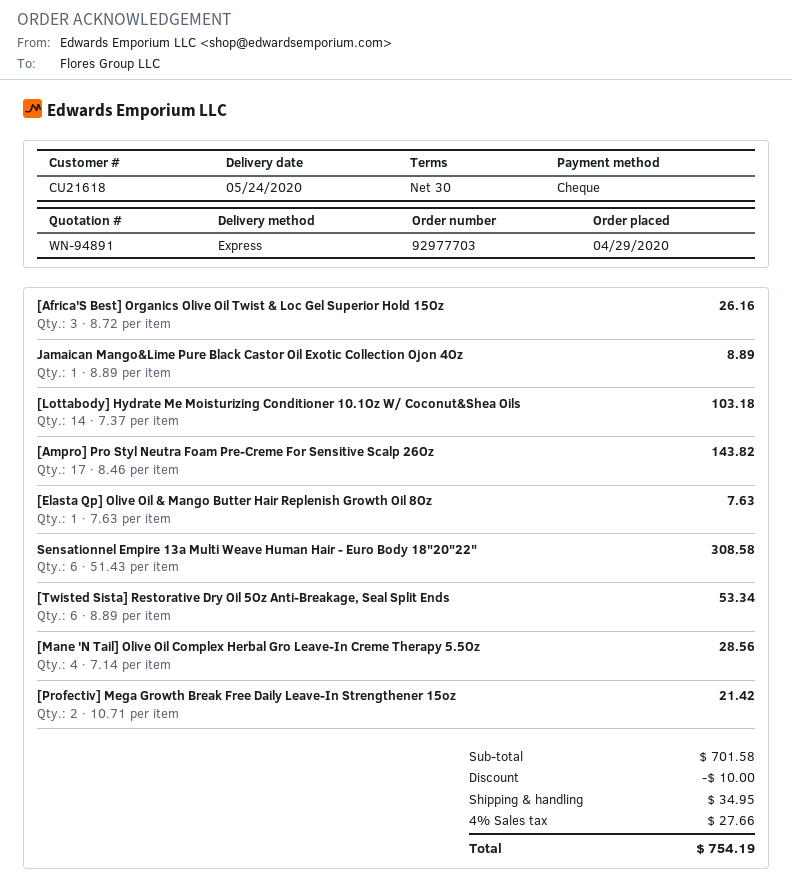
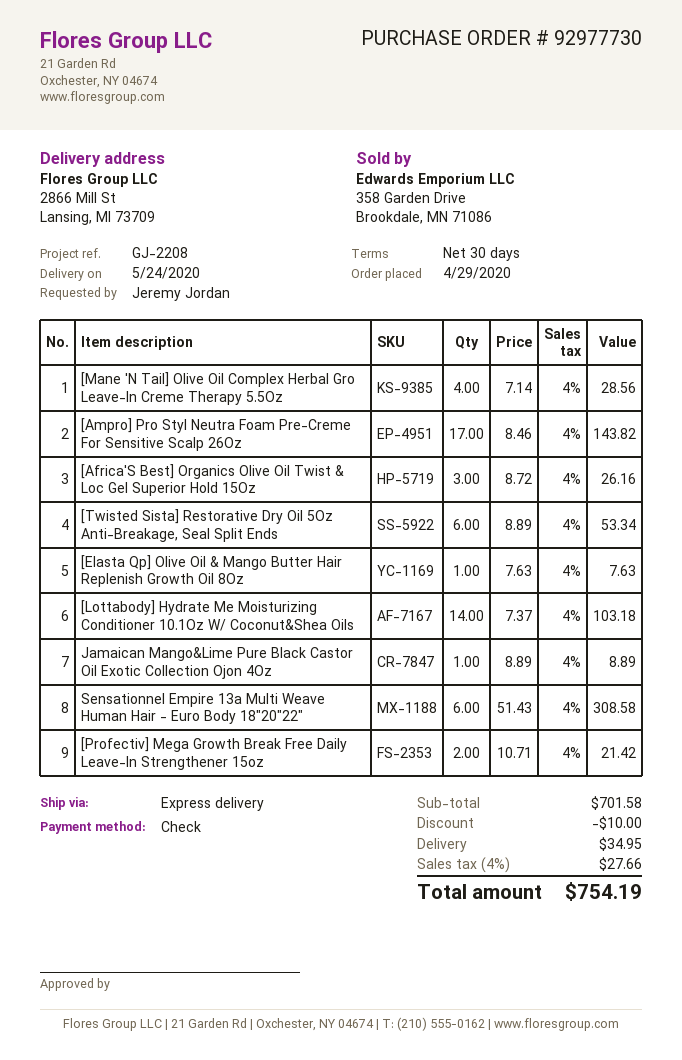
order number: 92977703 -> 92977730

